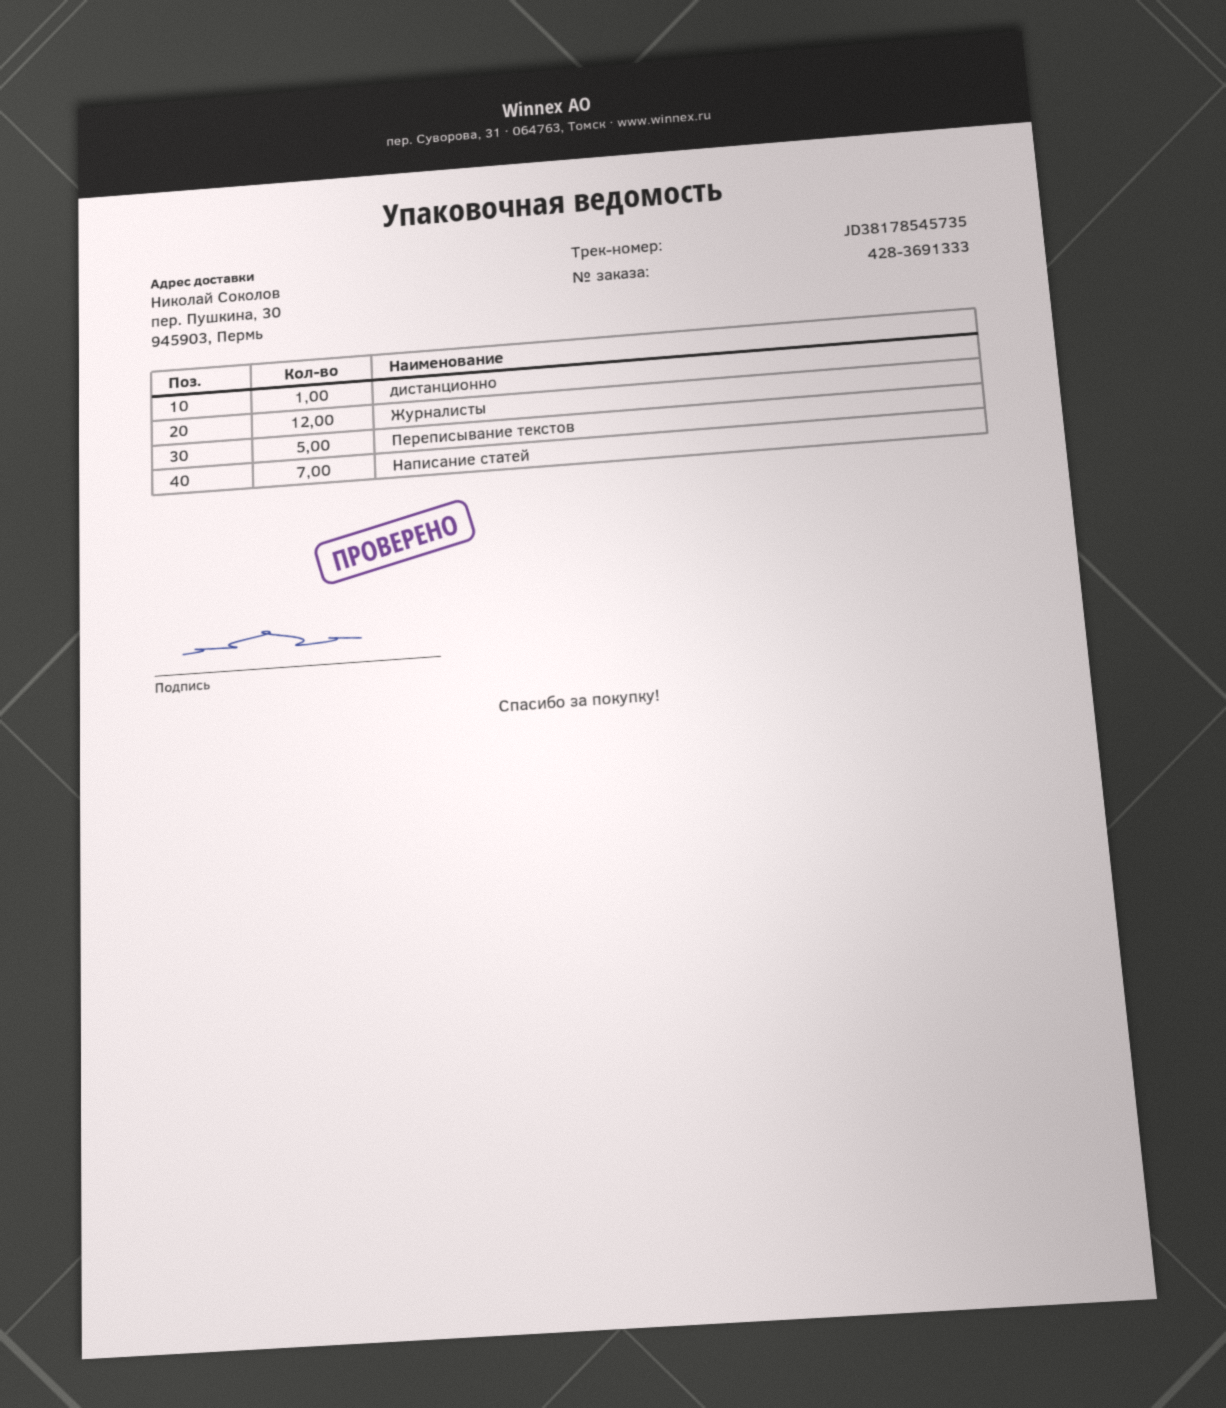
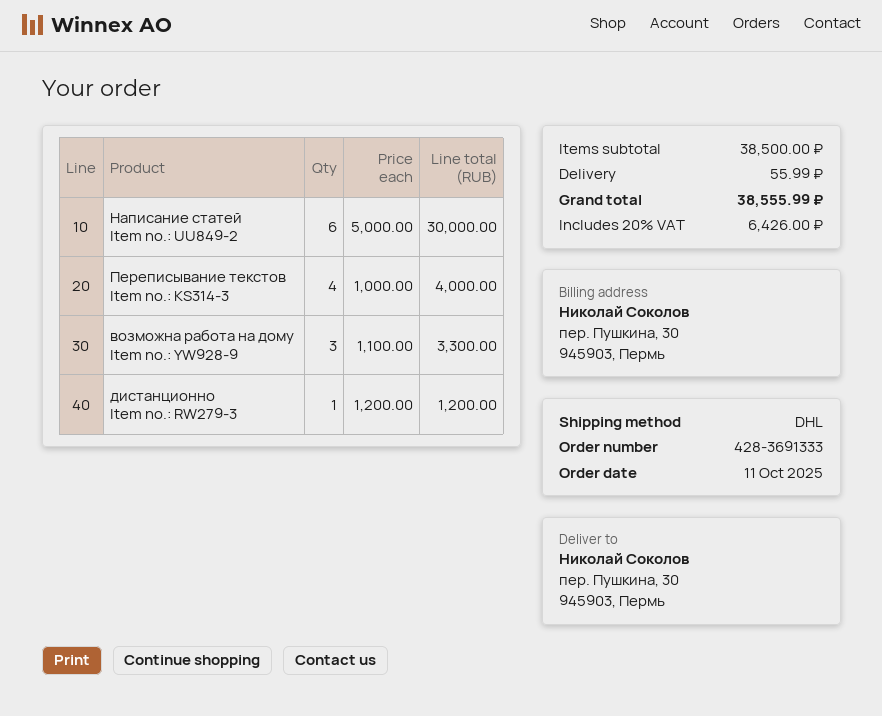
Журналисты: 12 -> none
Переписывание текстов: 5 -> 4
Написание статей: 7 -> 6
возможна работа на дому: none -> 3

